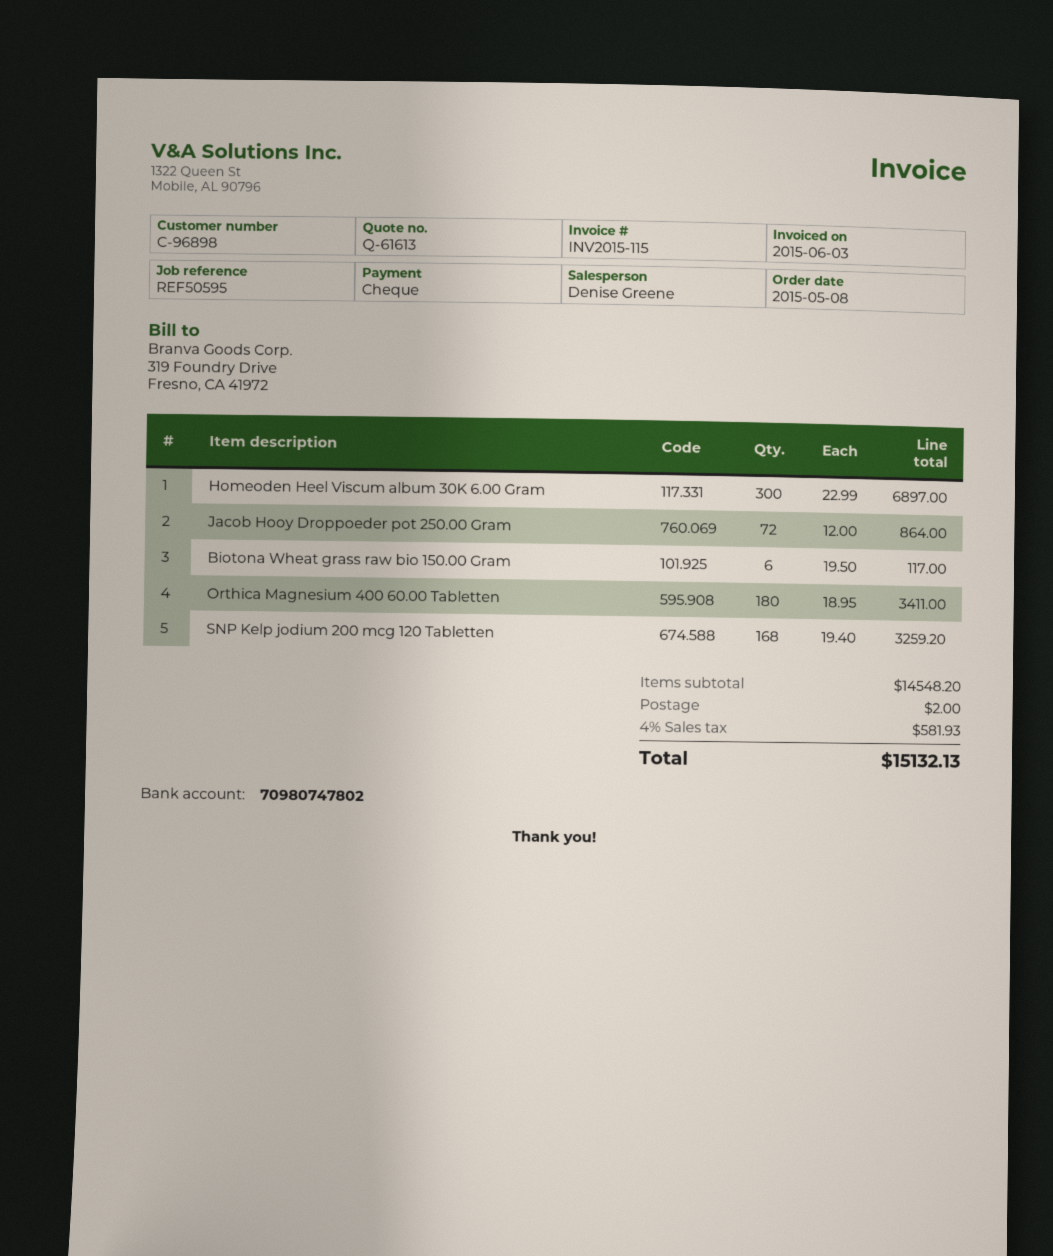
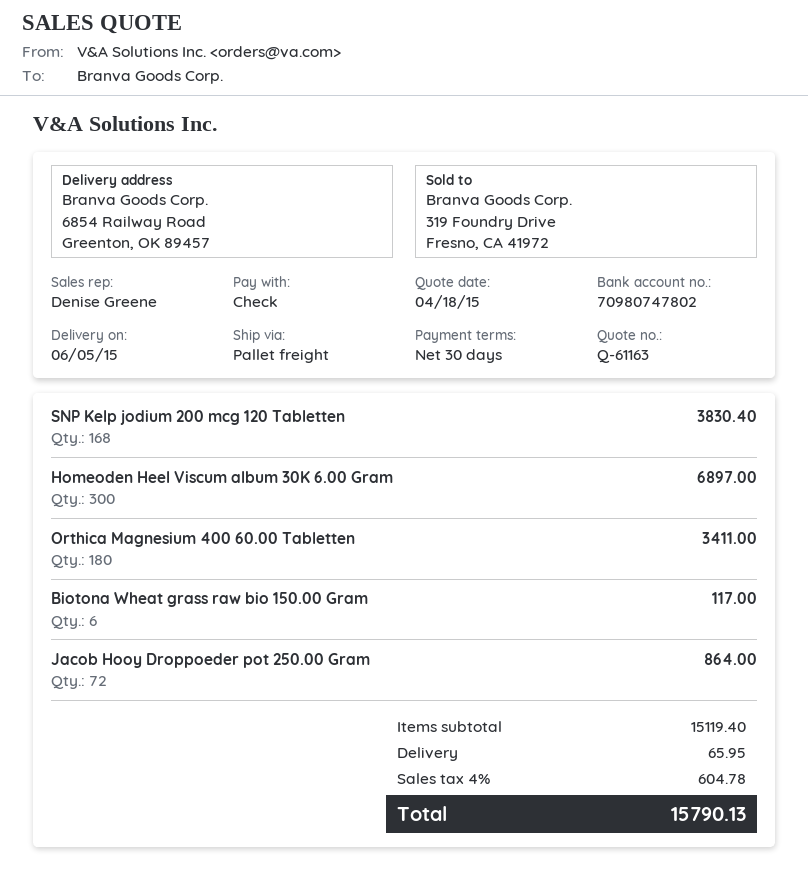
quote number: Q-61613 -> Q-61163
SNP Kelp jodium 200 mcg 120 Tabletten: 168 for 3259.20 -> 168 for 3830.40
subtotal: 14548.20 -> 15119.40
shipping: 2.00 -> 65.95
tax: 4% = 581.93 -> 4% = 604.78
total: 15132.13 -> 15790.13

